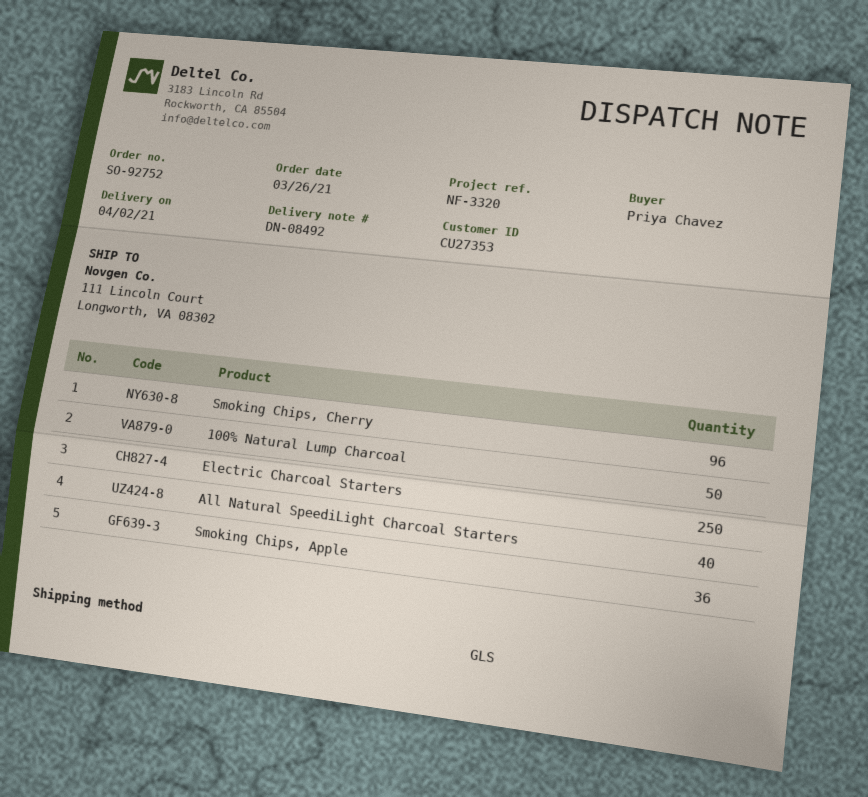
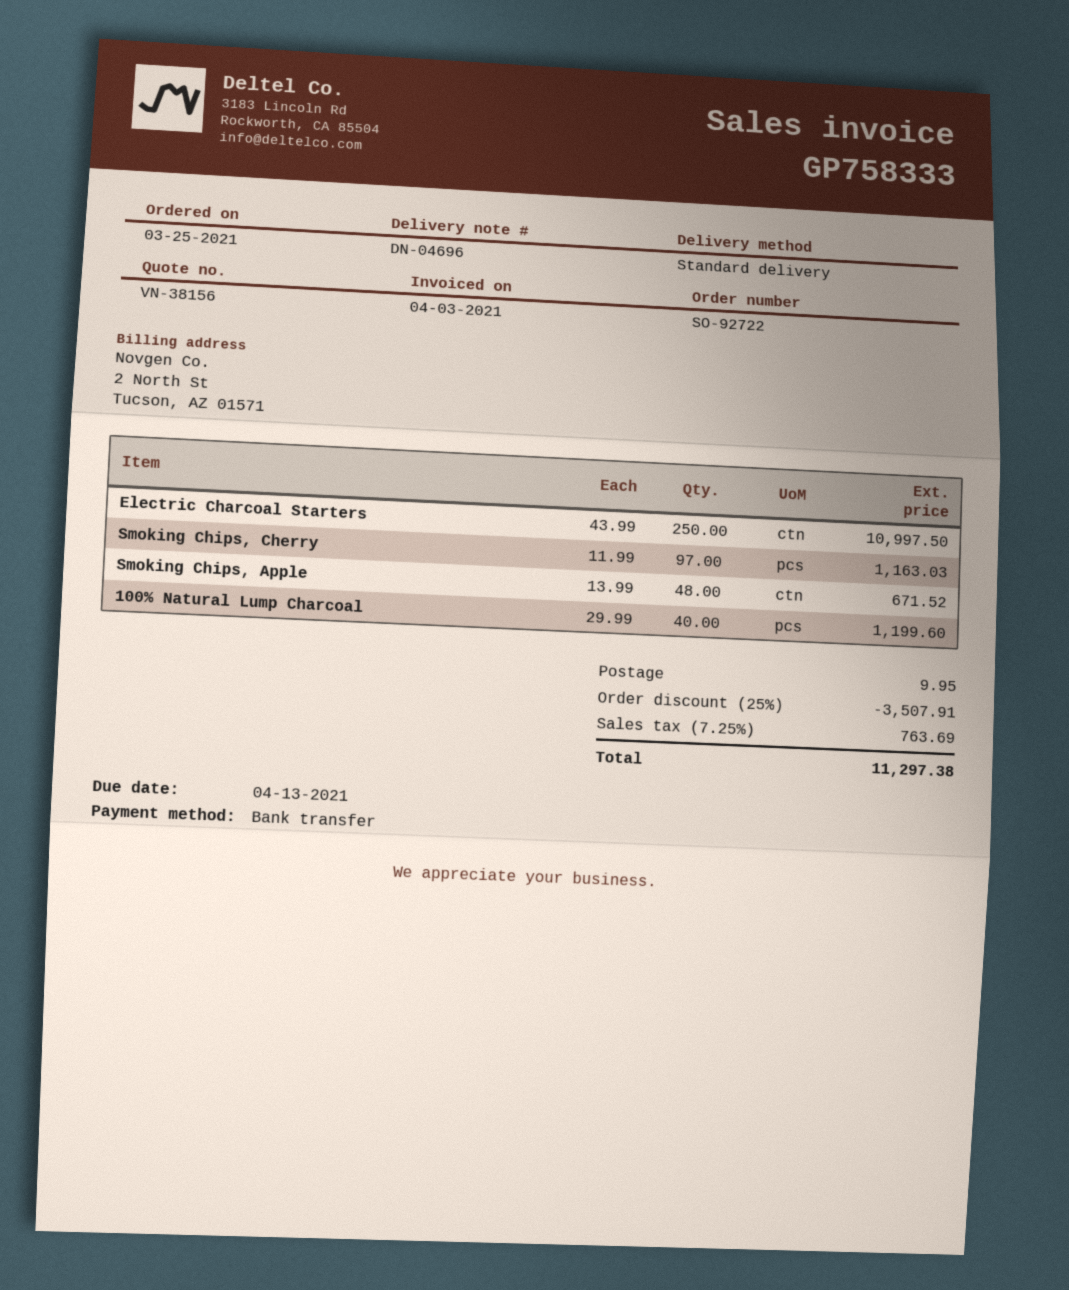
order number: SO-92752 -> SO-92722
order date: 2021-03-26 -> 2021-03-25
delivery note number: DN-08492 -> DN-04696
shipping method: GLS -> standard
Smoking Chips, Cherry: 96 -> 97
100% Natural Lump Charcoal: 50 -> 40
All Natural SpeediLight Charcoal Starters: 40 -> none
Smoking Chips, Apple: 36 -> 48

